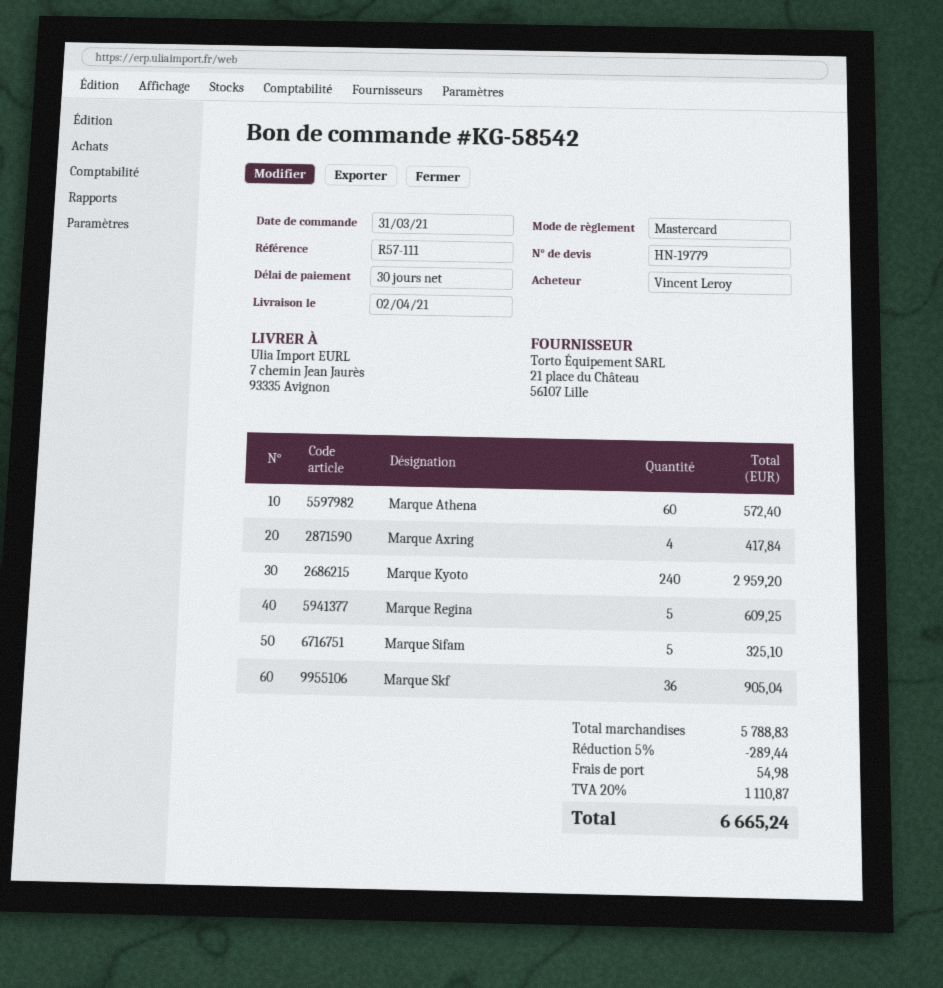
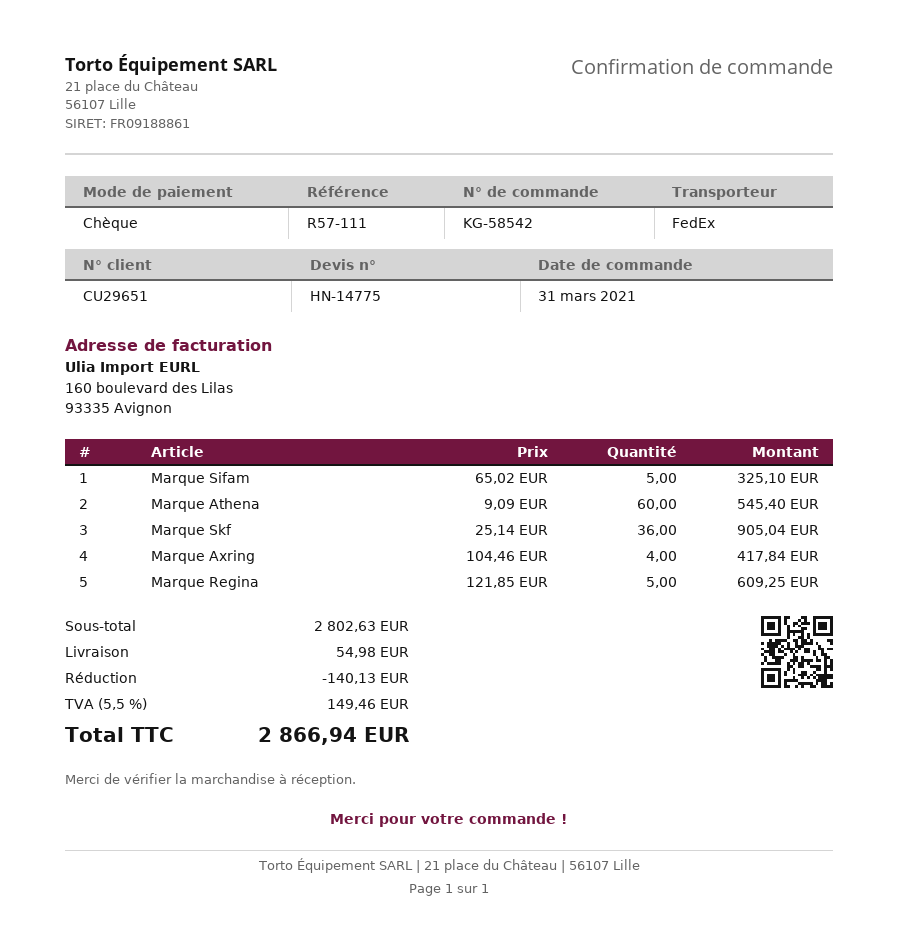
quote number: HN-19779 -> HN-14775
payment method: Mastercard -> cheque
Marque Athena: 60 for 572.40 -> 60 for 545.40
Marque Kyoto: 240 for 2959.20 -> none
subtotal: 5788.83 -> 2802.63
discount: 289.44 -> 140.13
tax: 20% = 1110.87 -> 5.5% = 149.46
total: 6665.24 -> 2866.94

